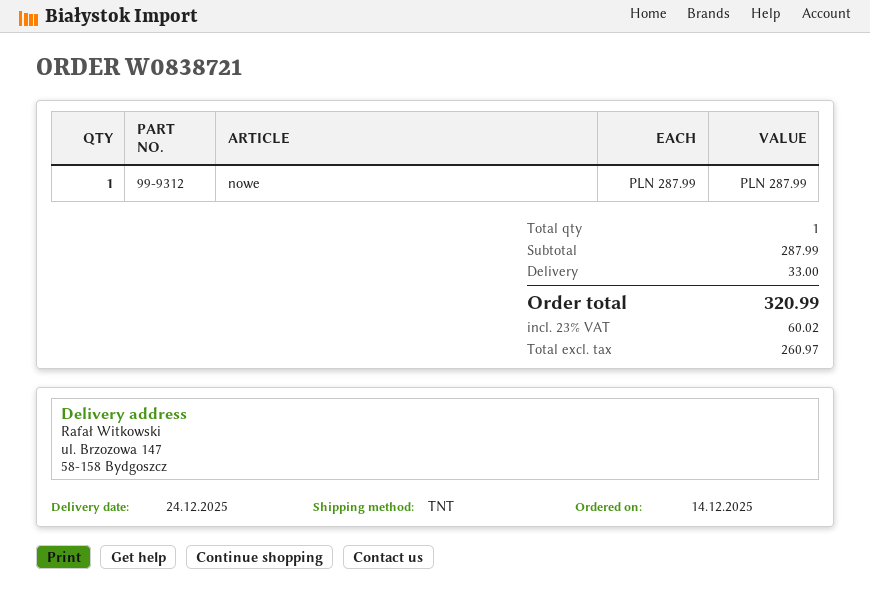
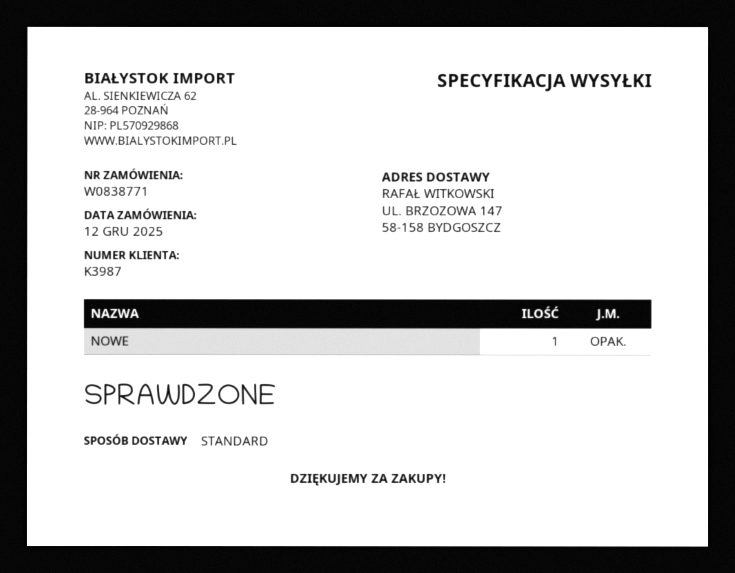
order number: W0838721 -> W0838771
order date: 2025-12-14 -> 2025-12-12
shipping method: TNT -> standard

